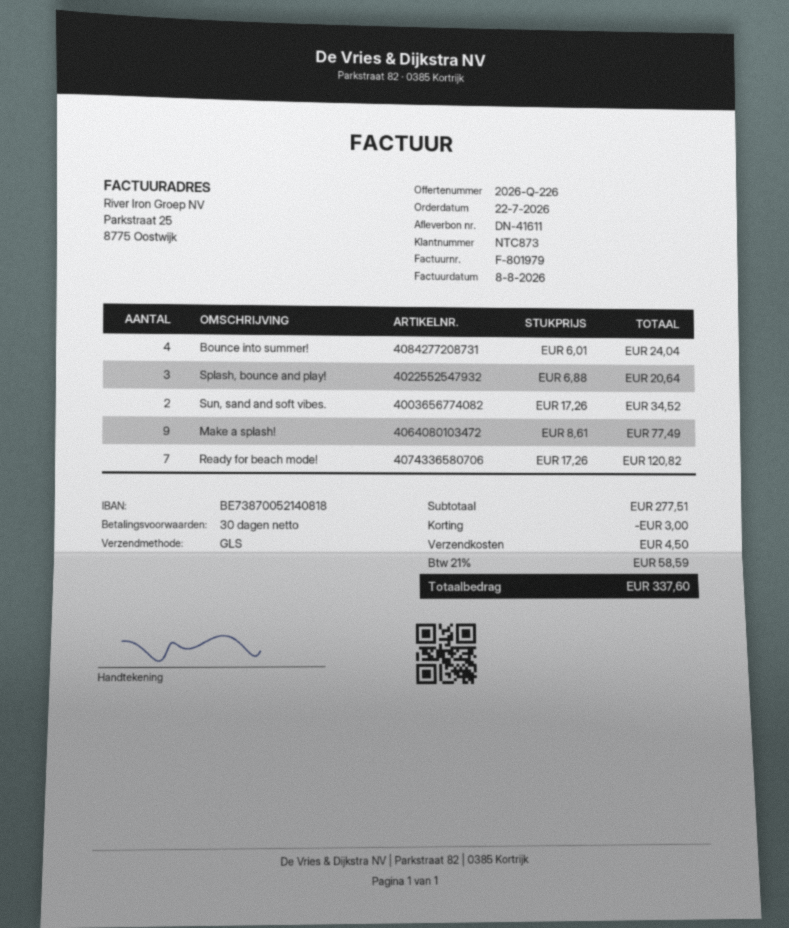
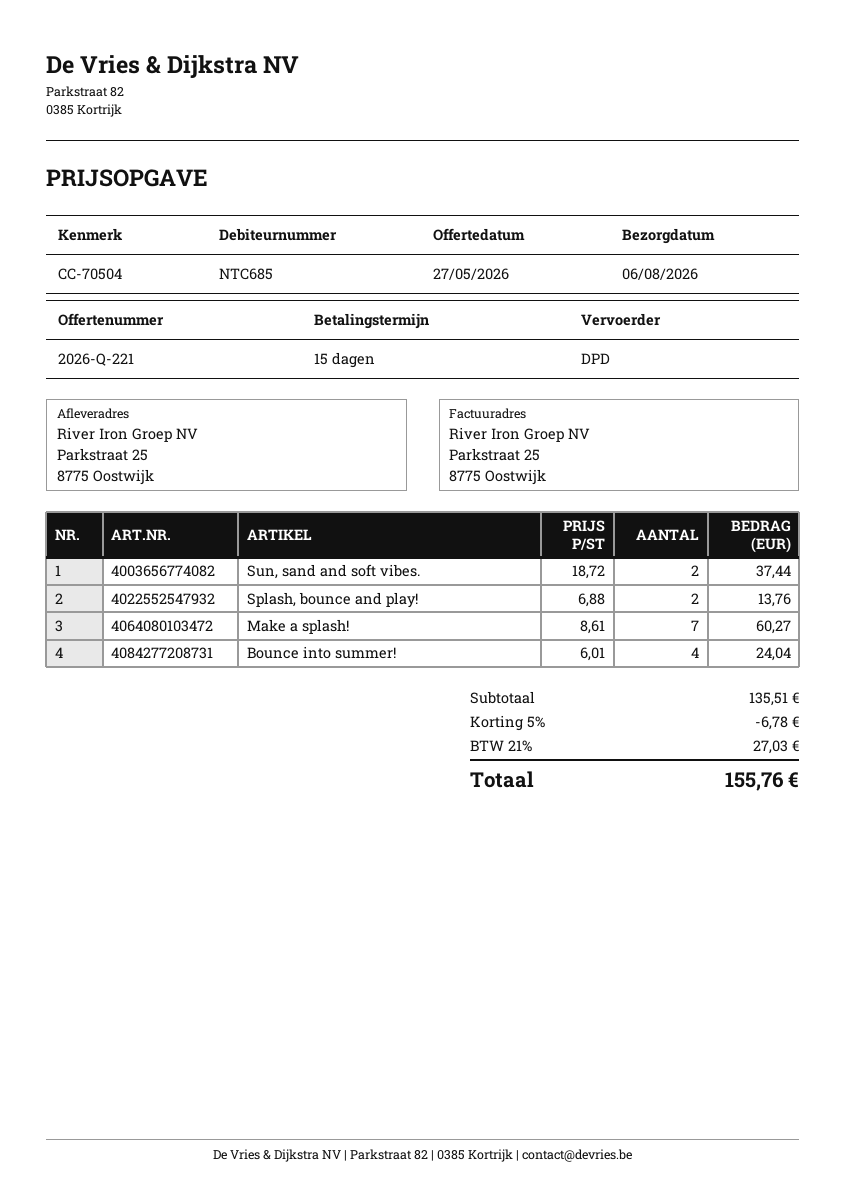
quote number: 2026-Q-226 -> 2026-Q-221
payment terms: 30 days -> 15 days
customer number: NTC873 -> NTC685
shipping method: GLS -> DPD
Splash, bounce and play!: 3 x 6.88 = 20.64 -> 2 x 6.88 = 13.76
Sun, sand and soft vibes.: 2 x 17.26 = 34.52 -> 2 x 18.72 = 37.44
Make a splash!: 9 x 8.61 = 77.49 -> 7 x 8.61 = 60.27
Ready for beach mode!: 7 x 17.26 = 120.82 -> none
subtotal: 277.51 -> 135.51
discount: 3.00 -> 6.78
shipping: 4.50 -> none
tax: 21% = 58.59 -> 21% = 27.03
total: 337.60 -> 155.76

